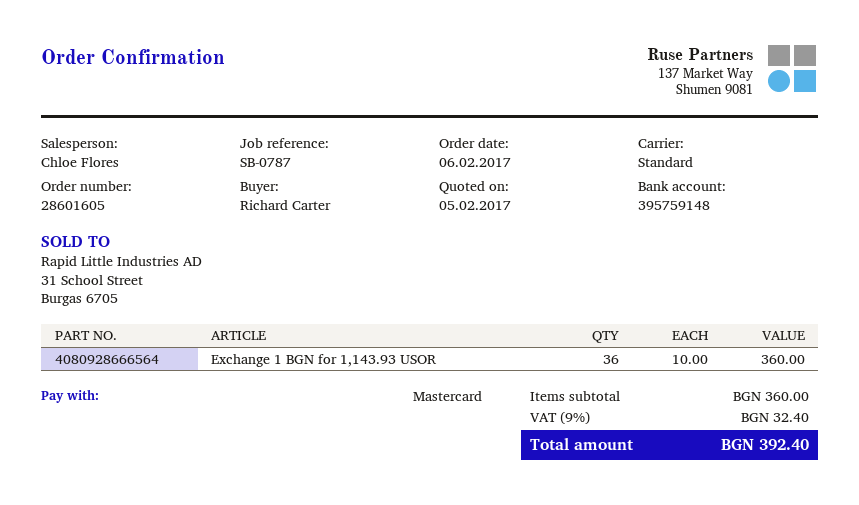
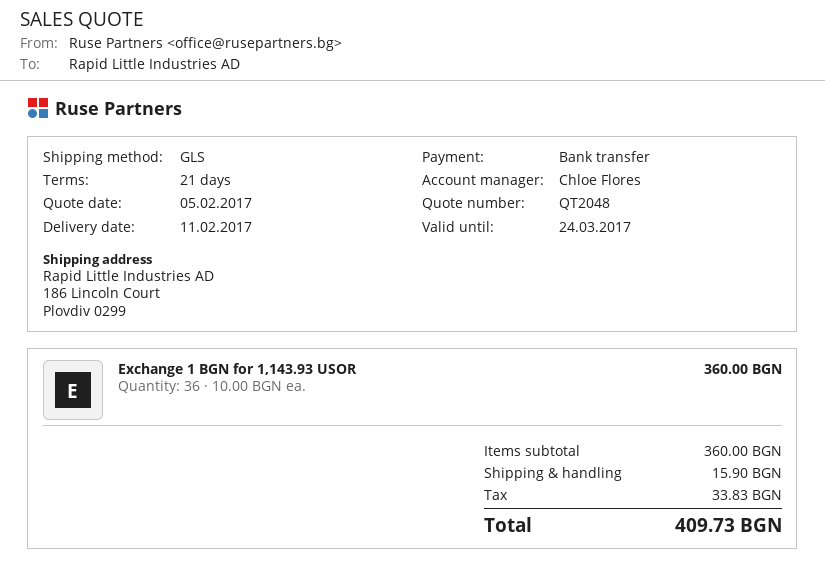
payment method: Mastercard -> bank transfer
shipping method: standard -> GLS
shipping: none -> 15.90
tax: 32.40 -> 33.83
total: 392.40 -> 409.73

